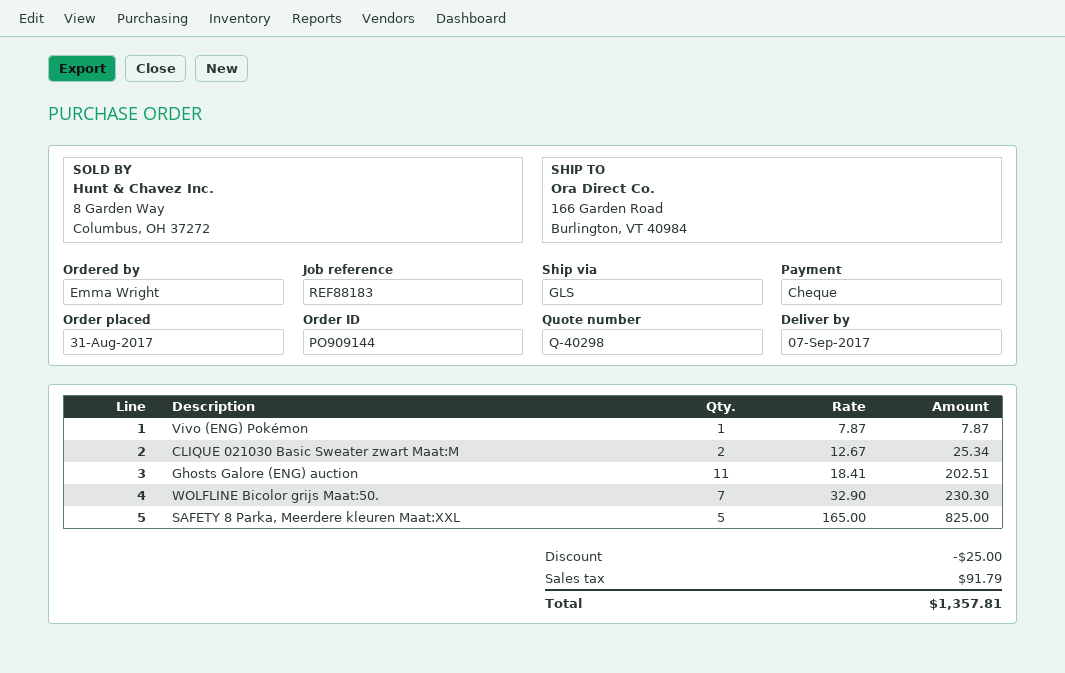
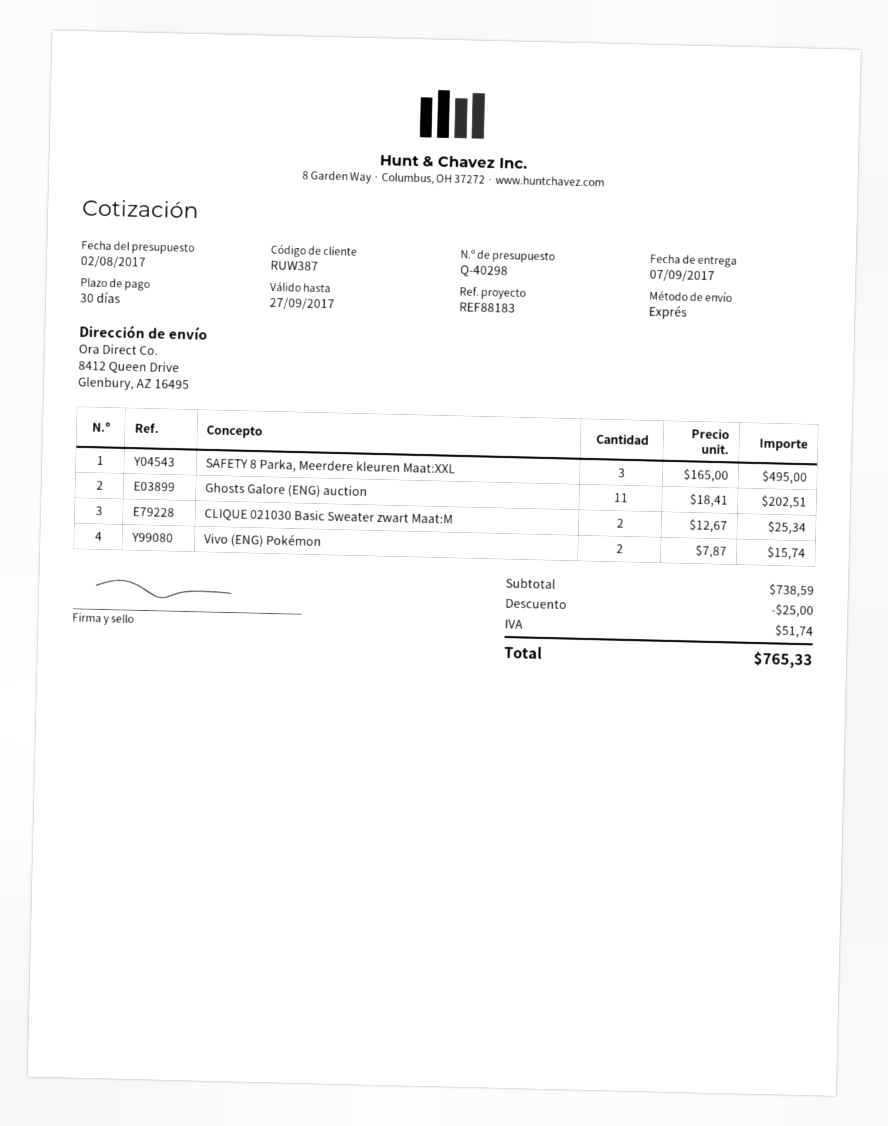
shipping method: GLS -> express
ship to: 166 Garden Road, Burlington, VT 40984 -> 8412 Queen Drive, Glenbury, AZ 16495
Vivo (ENG) Pokémon: 1 x 7.87 = 7.87 -> 2 x 7.87 = 15.74
WOLFLINE Bicolor grijs Maat:50.: 7 x 32.90 = 230.30 -> none
SAFETY 8 Parka, Meerdere kleuren Maat:XXL: 5 x 165.00 = 825.00 -> 3 x 165.00 = 495.00
tax: 91.79 -> 51.74
total: 1357.81 -> 765.33

